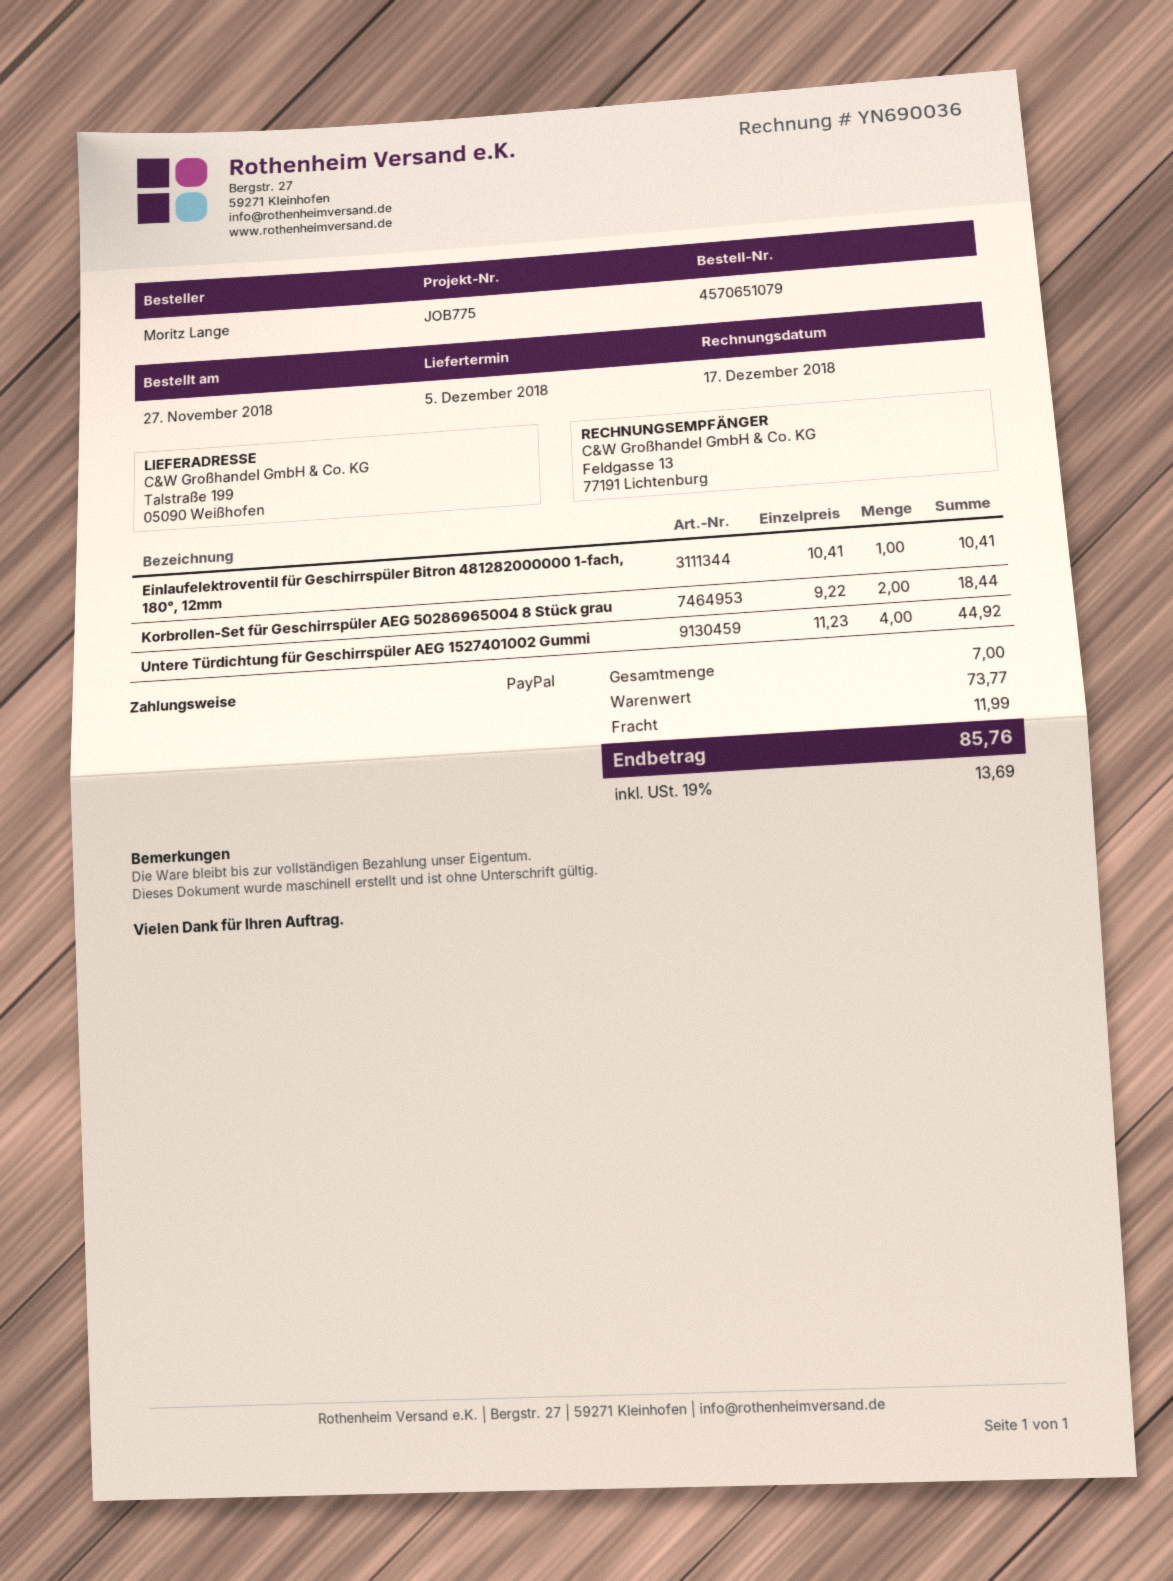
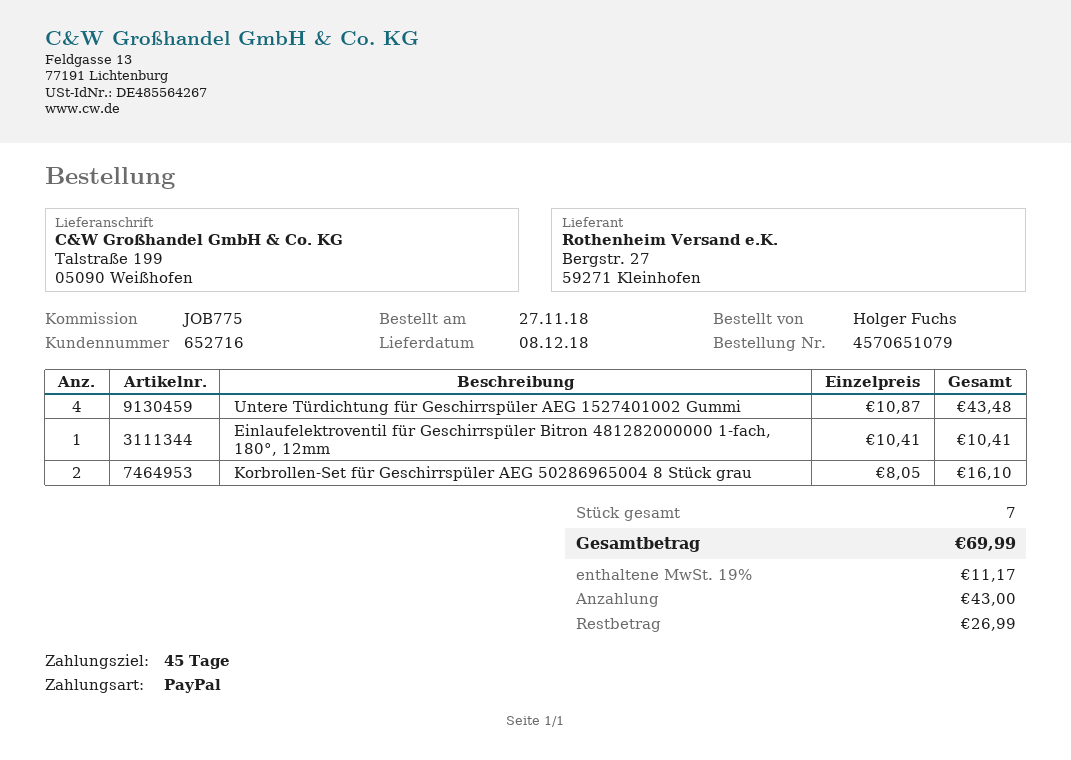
delivery date: 2018-12-05 -> 2018-12-08
ordered by: Moritz Lange -> Holger Fuchs
Korbrollen-Set für Geschirrspüler AEG 50286965004 8 Stück grau: 2 x 9.22 = 18.44 -> 2 x 8.05 = 16.10
Untere Türdichtung für Geschirrspüler AEG 1527401002 Gummi: 4 x 11.23 = 44.92 -> 4 x 10.87 = 43.48
shipping: 11.99 -> none
tax: 19% = 13.69 -> 19% = 11.17
total: 85.76 -> 69.99

